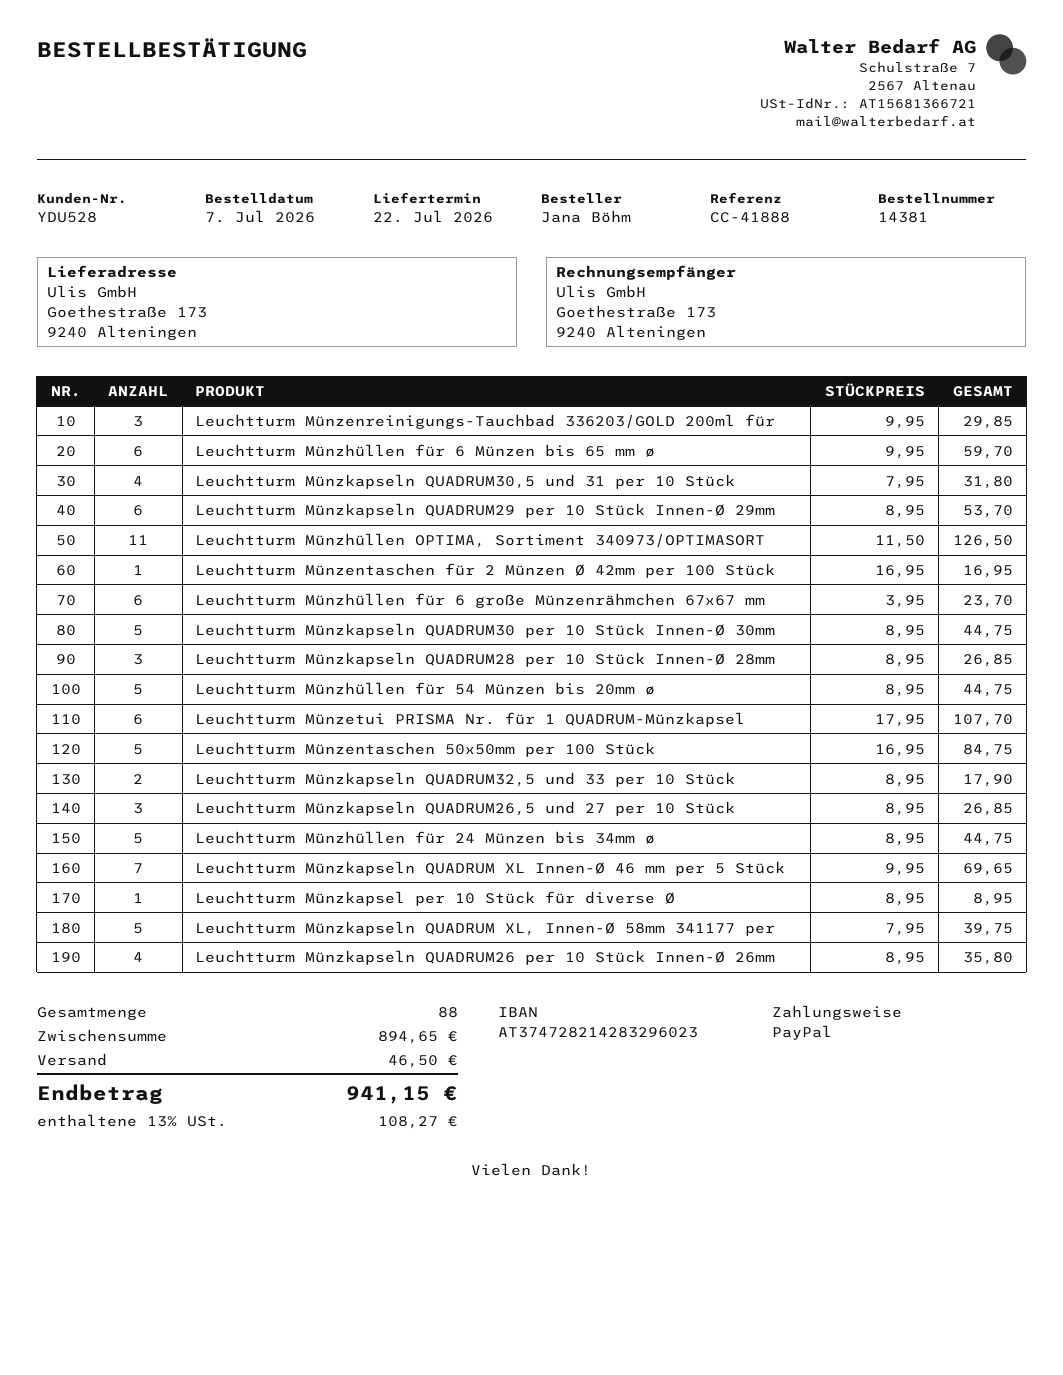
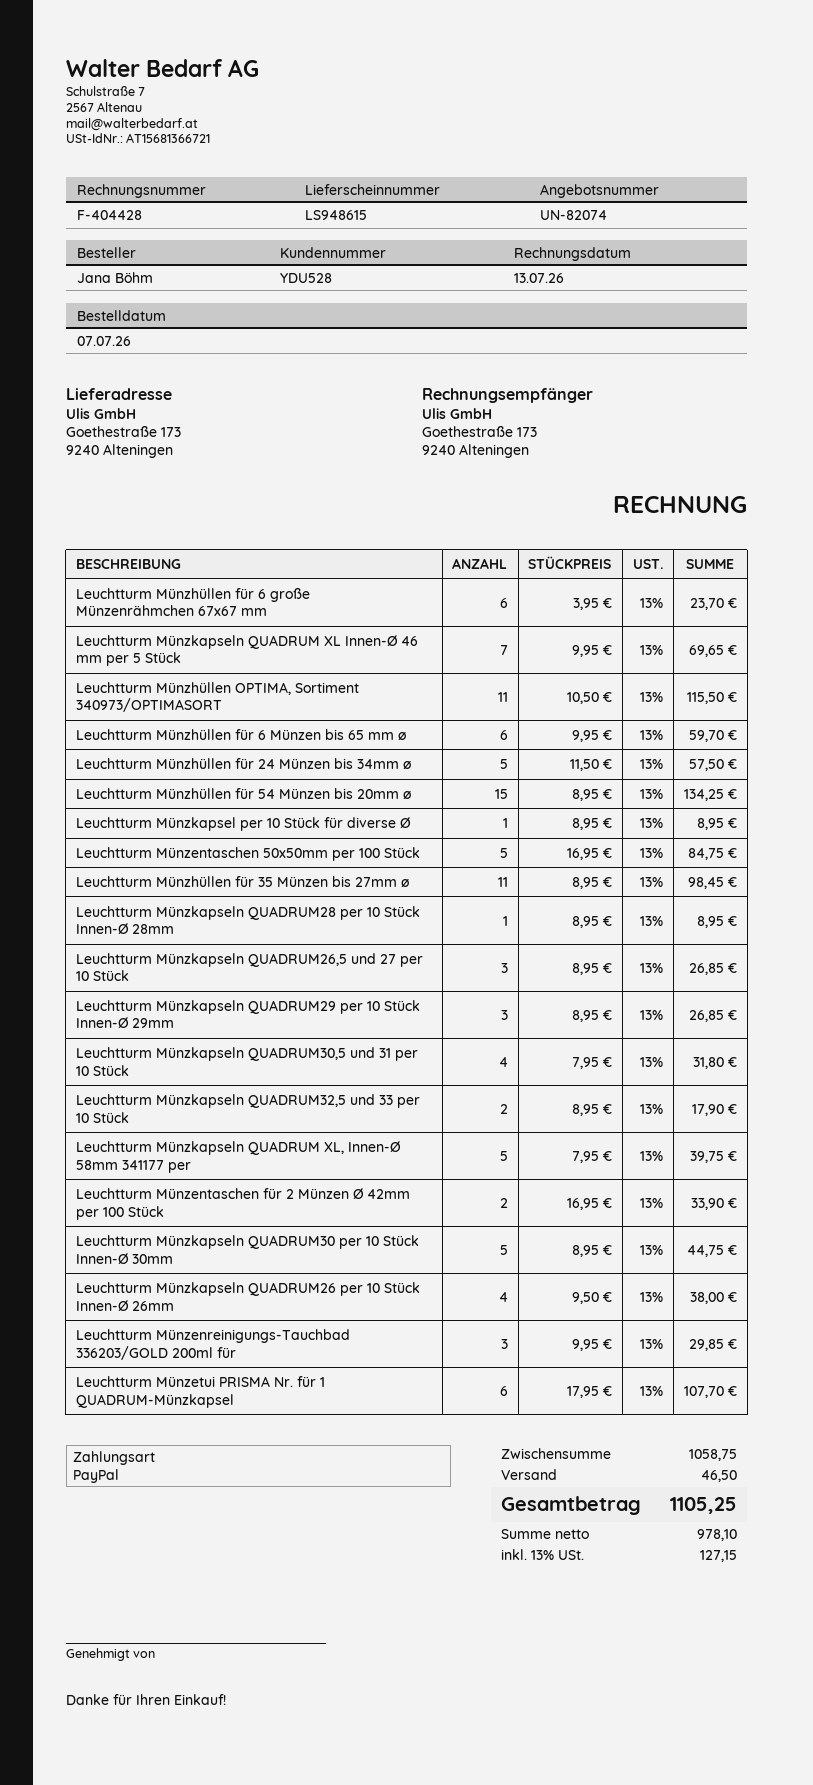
Leuchtturm Münzkapseln QUADRUM29 per 10 Stück Innen-Ø 29mm: 6 x 8.95 = 53.70 -> 3 x 8.95 = 26.85
Leuchtturm Münzhüllen OPTIMA, Sortiment 340973/OPTIMASORT: 11 x 11.50 = 126.50 -> 11 x 10.50 = 115.50
Leuchtturm Münzentaschen für 2 Münzen Ø 42mm per 100 Stück: 1 x 16.95 = 16.95 -> 2 x 16.95 = 33.90
Leuchtturm Münzkapseln QUADRUM28 per 10 Stück Innen-Ø 28mm: 3 x 8.95 = 26.85 -> 1 x 8.95 = 8.95
Leuchtturm Münzhüllen für 54 Münzen bis 20mm ø: 5 x 8.95 = 44.75 -> 15 x 8.95 = 134.25
Leuchtturm Münzhüllen für 24 Münzen bis 34mm ø: 5 x 8.95 = 44.75 -> 5 x 11.50 = 57.50
Leuchtturm Münzkapseln QUADRUM26 per 10 Stück Innen-Ø 26mm: 4 x 8.95 = 35.80 -> 4 x 9.50 = 38.00
Leuchtturm Münzhüllen für 35 Münzen bis 27mm ø: none -> 11 x 8.95 = 98.45
subtotal: 894.65 -> 1058.75
tax: 13% = 108.27 -> 13% = 127.15
total: 941.15 -> 1105.25

